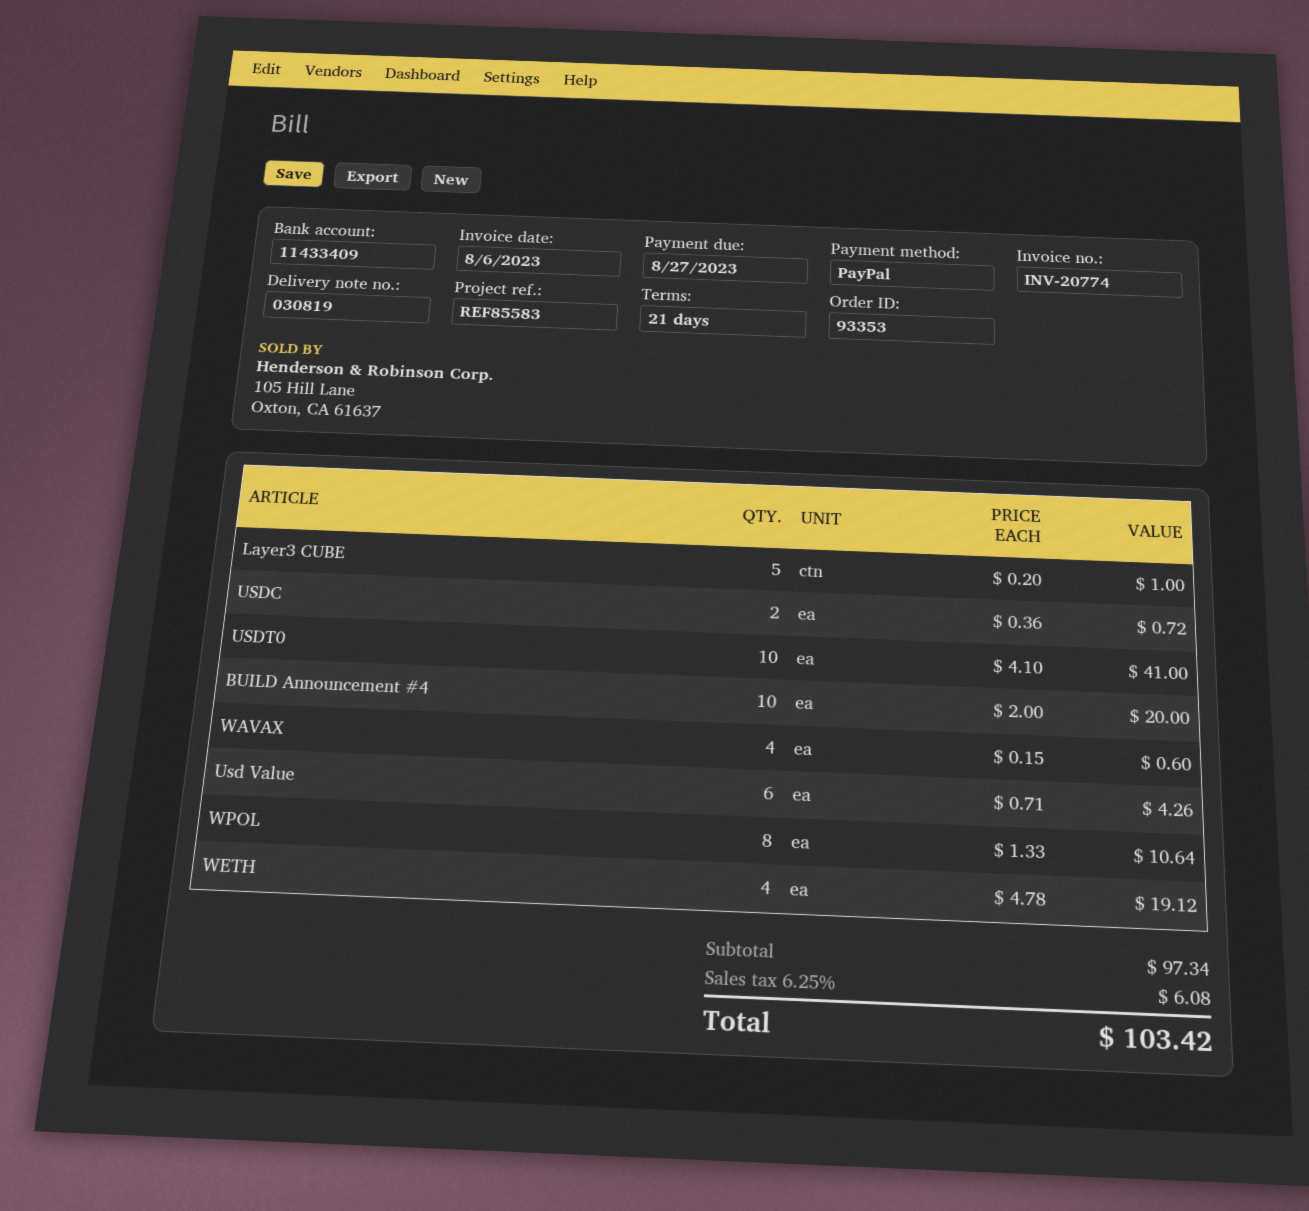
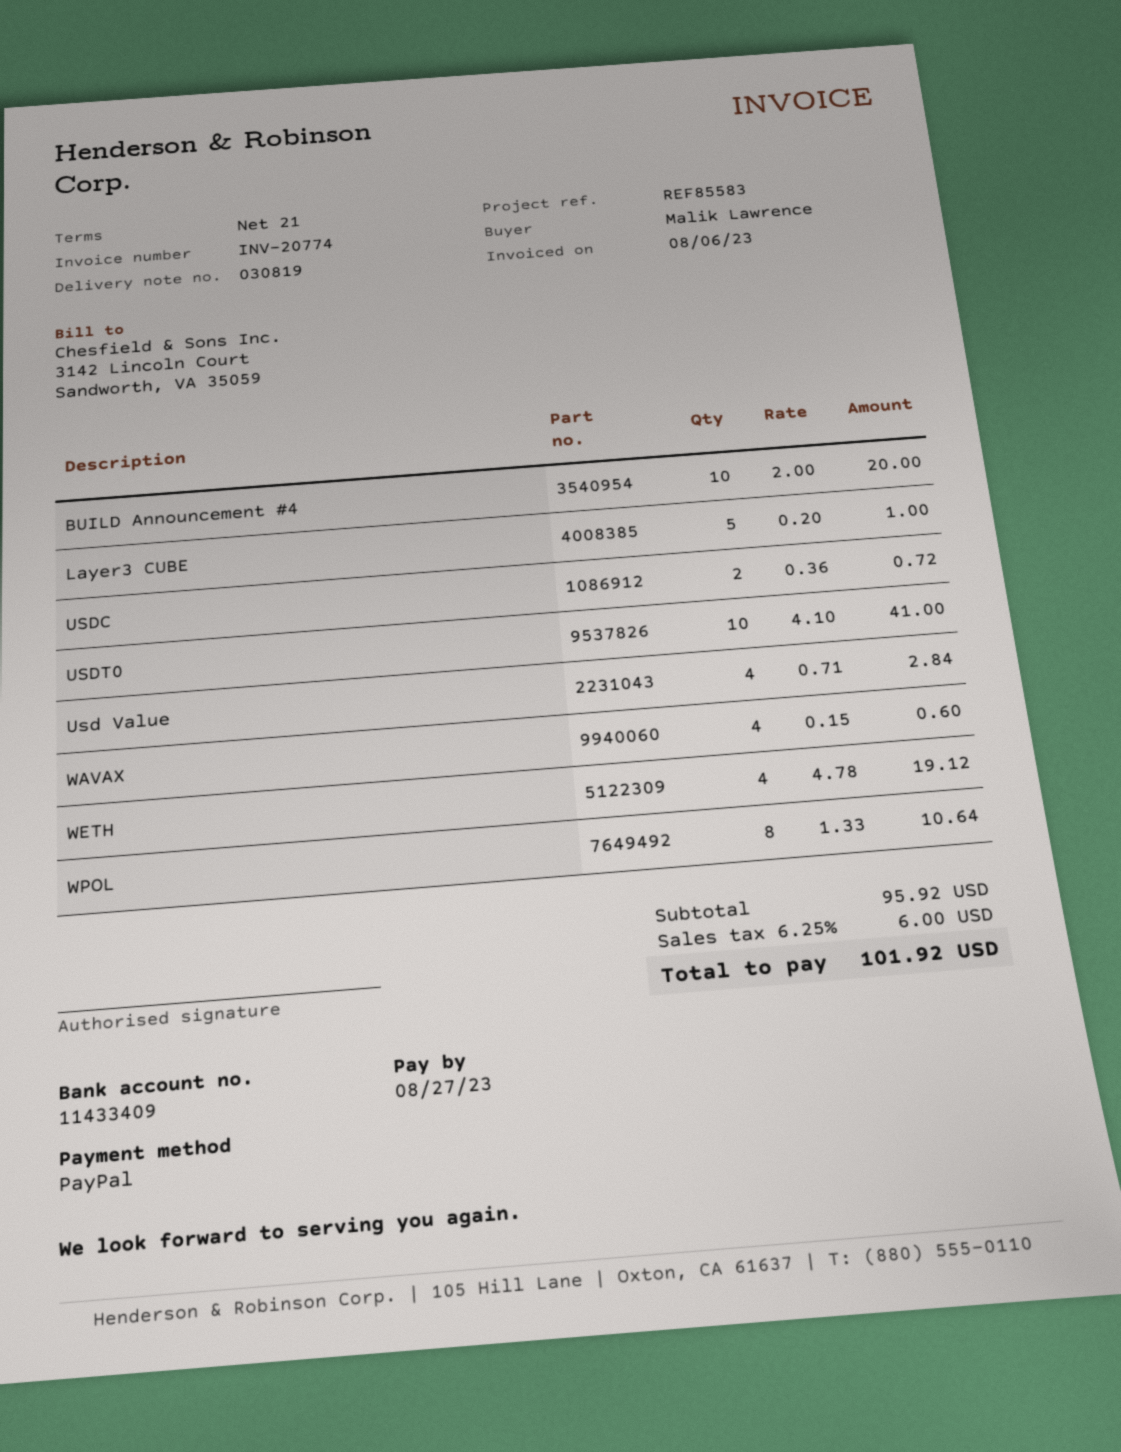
Usd Value: 6 x 0.71 = 4.26 -> 4 x 0.71 = 2.84
subtotal: 97.34 -> 95.92
tax: 6.25% = 6.08 -> 6.25% = 6.00
total: 103.42 -> 101.92

